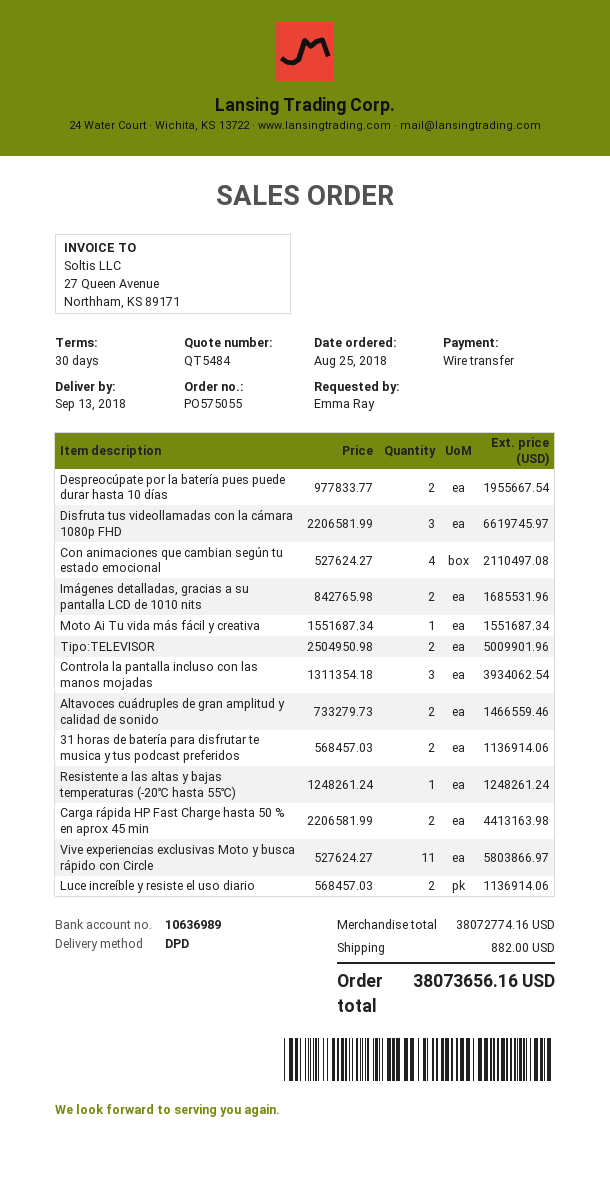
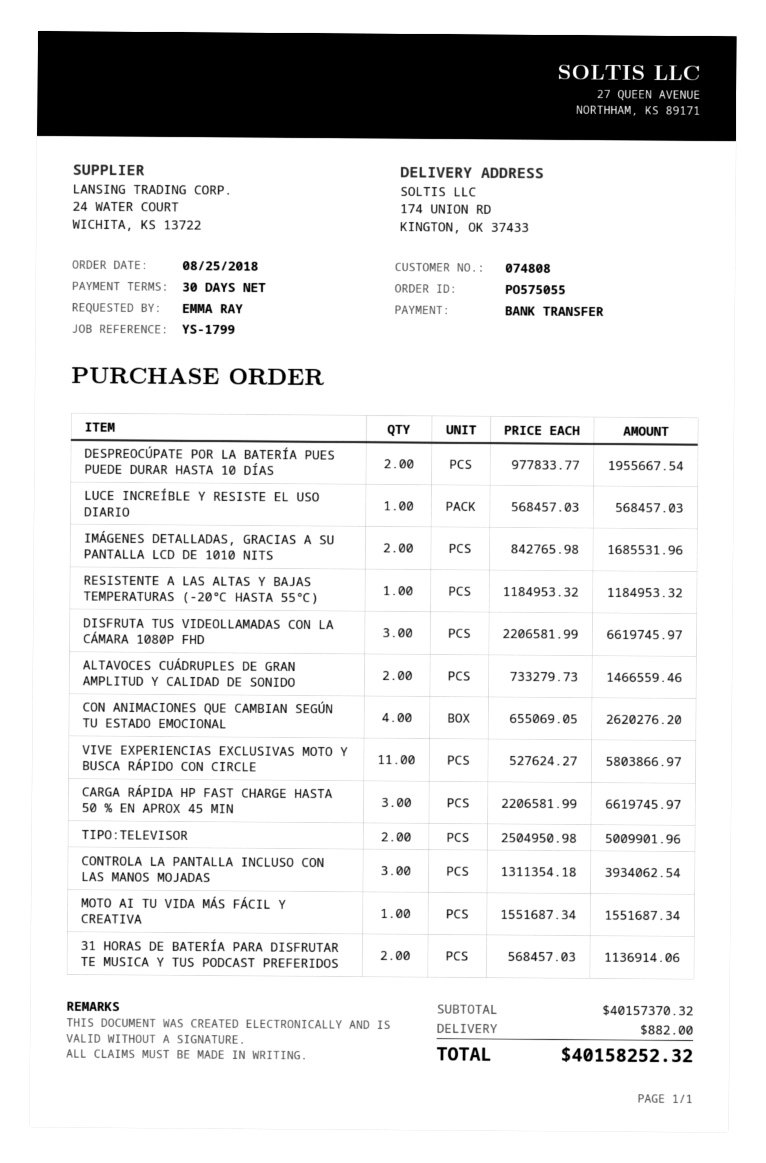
Con animaciones que cambian según tu estado emocional: 4 x 527624.27 = 2110497.08 -> 4 x 655069.05 = 2620276.20
Resistente a las altas y bajas temperaturas (-20℃ hasta 55℃): 1 x 1248261.24 = 1248261.24 -> 1 x 1184953.32 = 1184953.32
Carga rápida HP Fast Charge hasta 50 % en aprox 45 min: 2 x 2206581.99 = 4413163.98 -> 3 x 2206581.99 = 6619745.97
Luce increíble y resiste el uso diario: 2 x 568457.03 = 1136914.06 -> 1 x 568457.03 = 568457.03
subtotal: 38072774.16 -> 40157370.32
total: 38073656.16 -> 40158252.32

